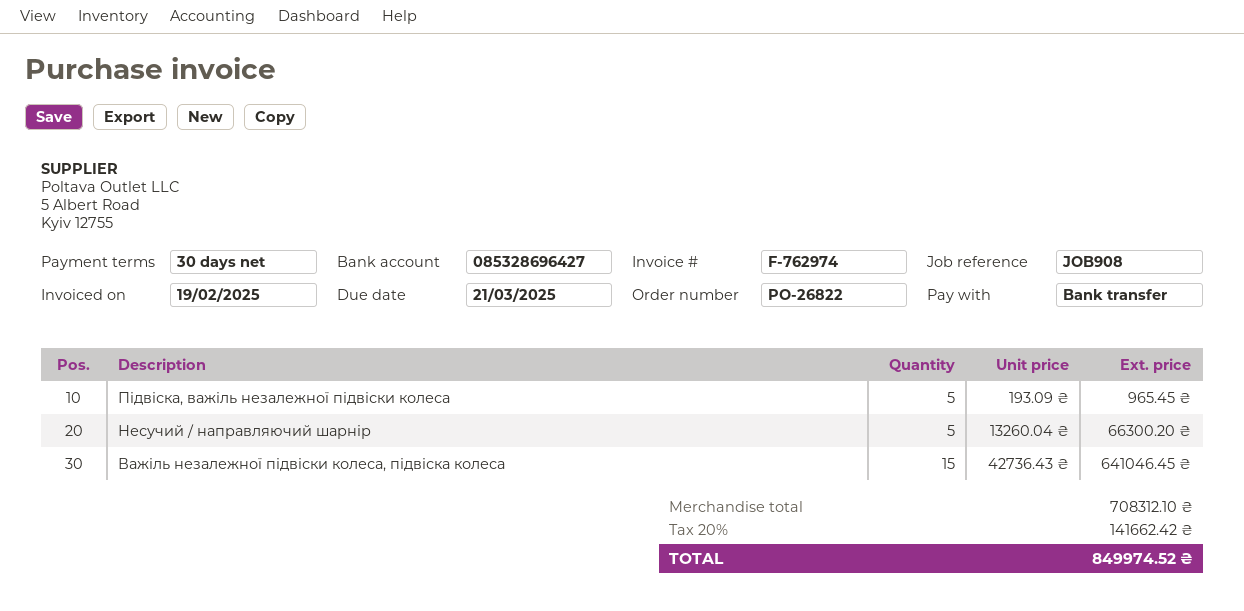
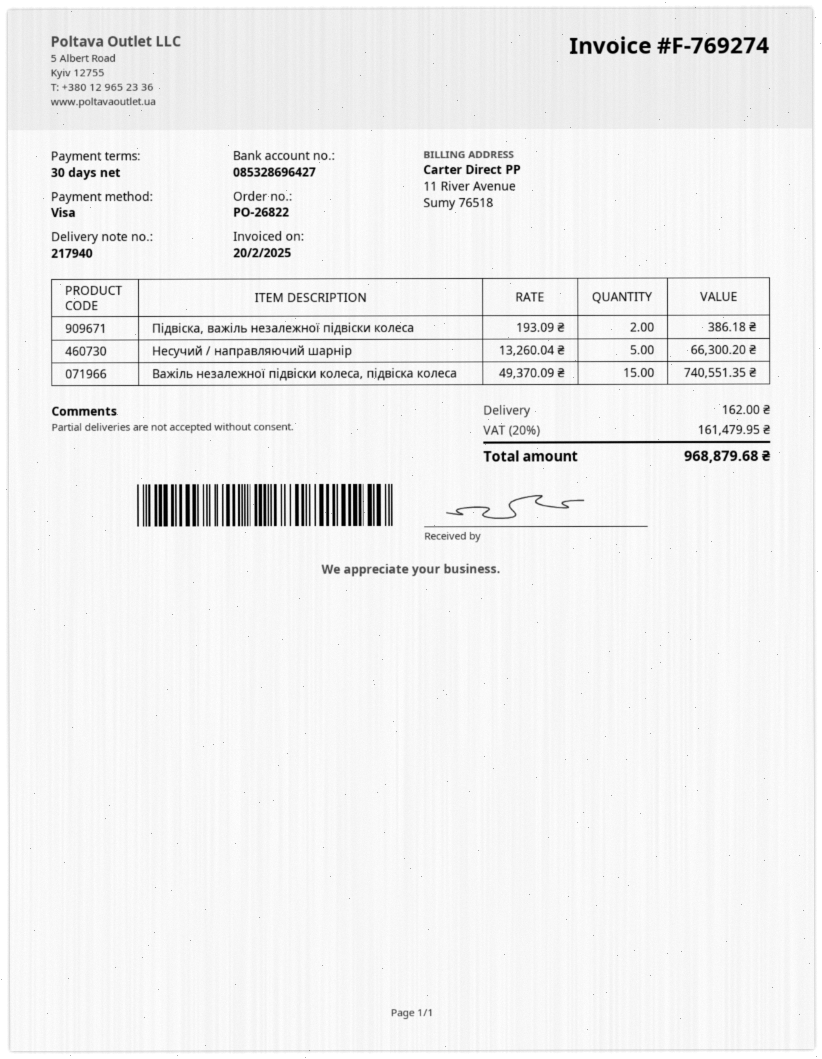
invoice number: F-762974 -> F-769274
invoice date: 2025-02-19 -> 2025-02-20
payment method: bank transfer -> Visa
Підвіска, важіль незалежної підвіски колеса: 5 x 193.09 = 965.45 -> 2 x 193.09 = 386.18
Важіль незалежної підвіски колеса, підвіска колеса: 15 x 42736.43 = 641046.45 -> 15 x 49370.09 = 740551.35
shipping: none -> 162.00
tax: 20% = 141662.42 -> 20% = 161479.95
total: 849974.52 -> 968879.68

